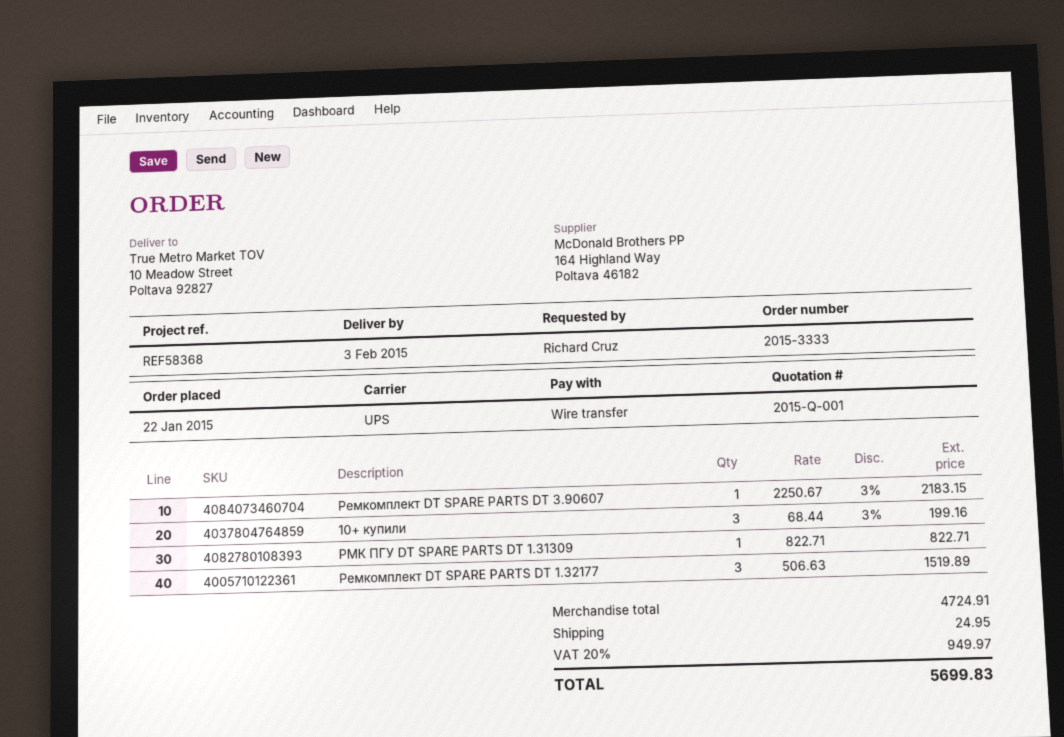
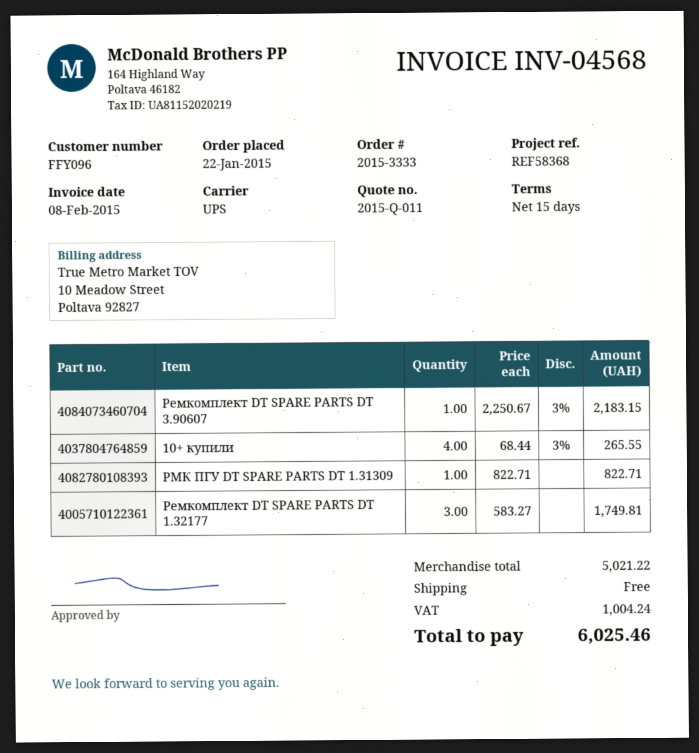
quote number: 2015-Q-001 -> 2015-Q-011
10+ купили: 3 x 68.44 - 3% = 199.16 -> 4 x 68.44 - 3% = 265.55
Ремкомплект DT SPARE PARTS DT 1.32177: 3 x 506.63 = 1519.89 -> 3 x 583.27 = 1749.81
subtotal: 4724.91 -> 5021.22
shipping: 24.95 -> 0.00
tax: 949.97 -> 1004.24
total: 5699.83 -> 6025.46

